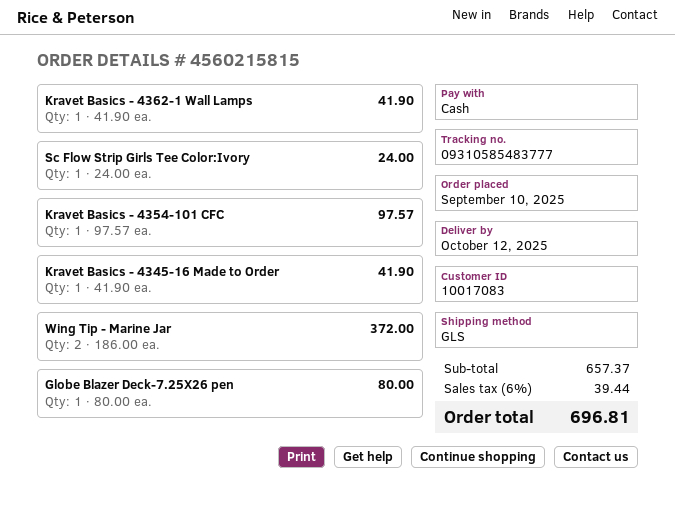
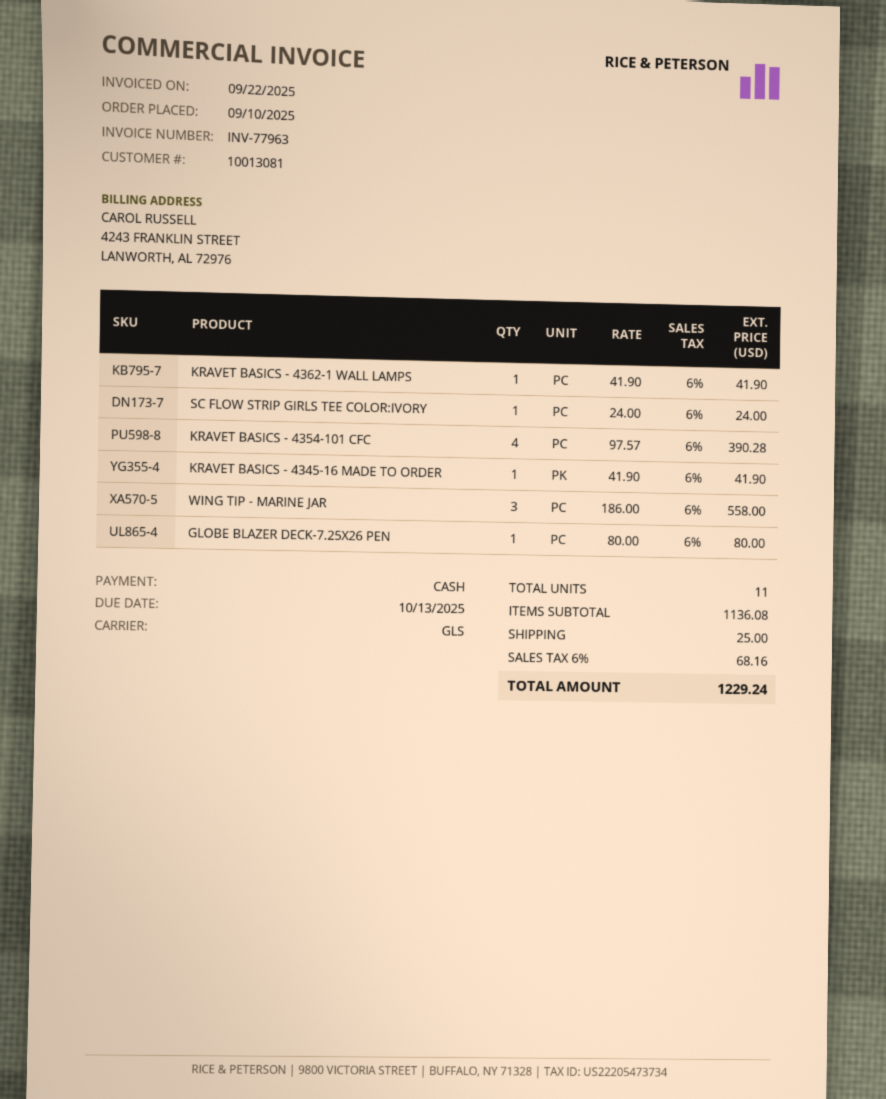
customer number: 10017083 -> 10013081
Kravet Basics - 4354-101 CFC: 1 x 97.57 = 97.57 -> 4 x 97.57 = 390.28
Wing Tip - Marine Jar: 2 x 186.00 = 372.00 -> 3 x 186.00 = 558.00
subtotal: 657.37 -> 1136.08
shipping: none -> 25.00
tax: 6% = 39.44 -> 6% = 68.16
total: 696.81 -> 1229.24

